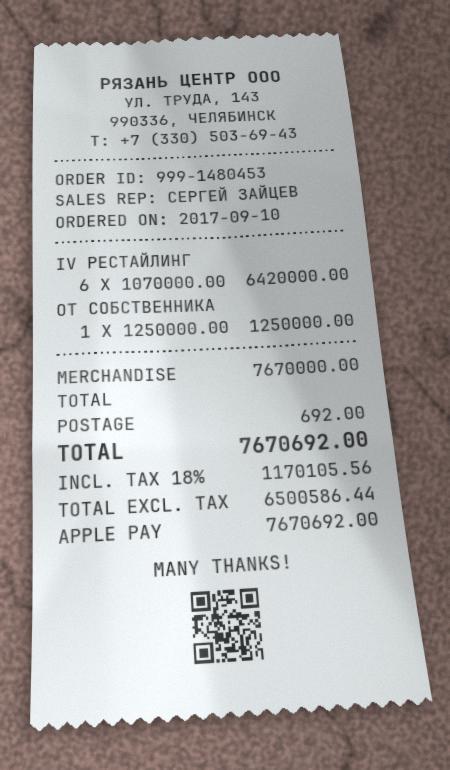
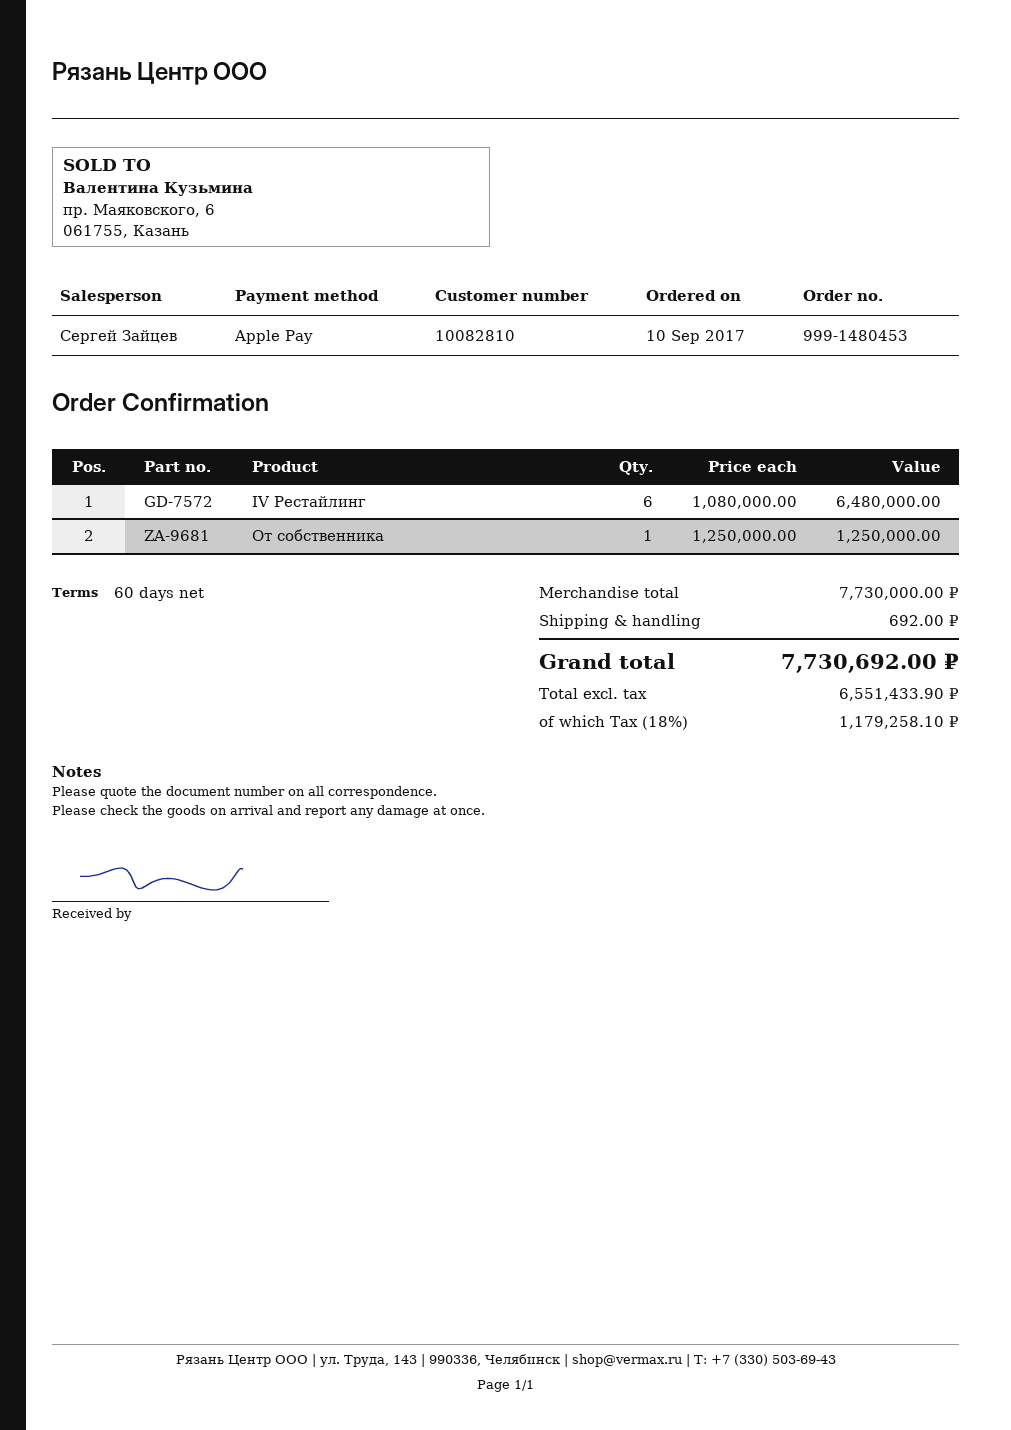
IV РЕСТАЙЛИНГ: 6 x 1070000.00 = 6420000.00 -> 6 x 1080000.00 = 6480000.00
subtotal: 7670000.00 -> 7730000.00
net: 6500586.44 -> 6551433.90
tax: 18% = 1170105.56 -> 18% = 1179258.10
total: 7670692.00 -> 7730692.00

